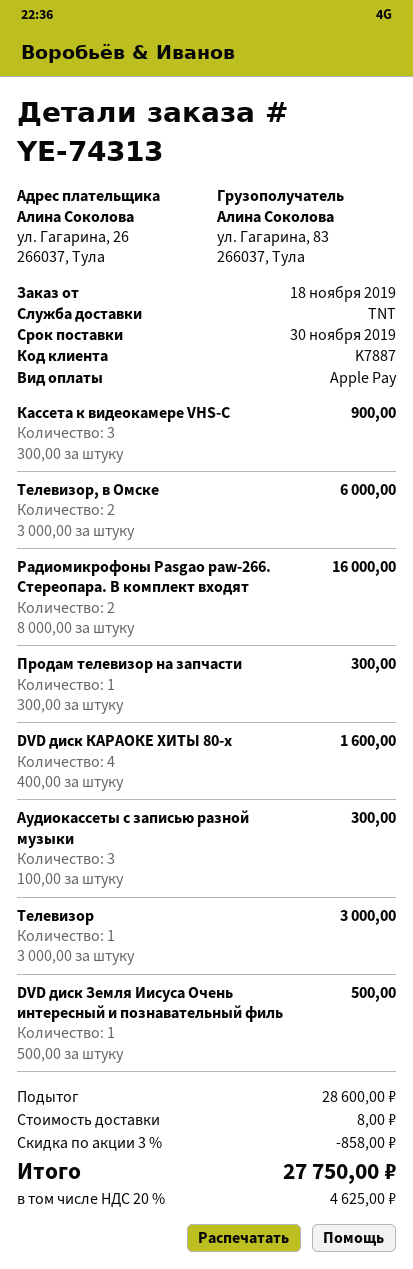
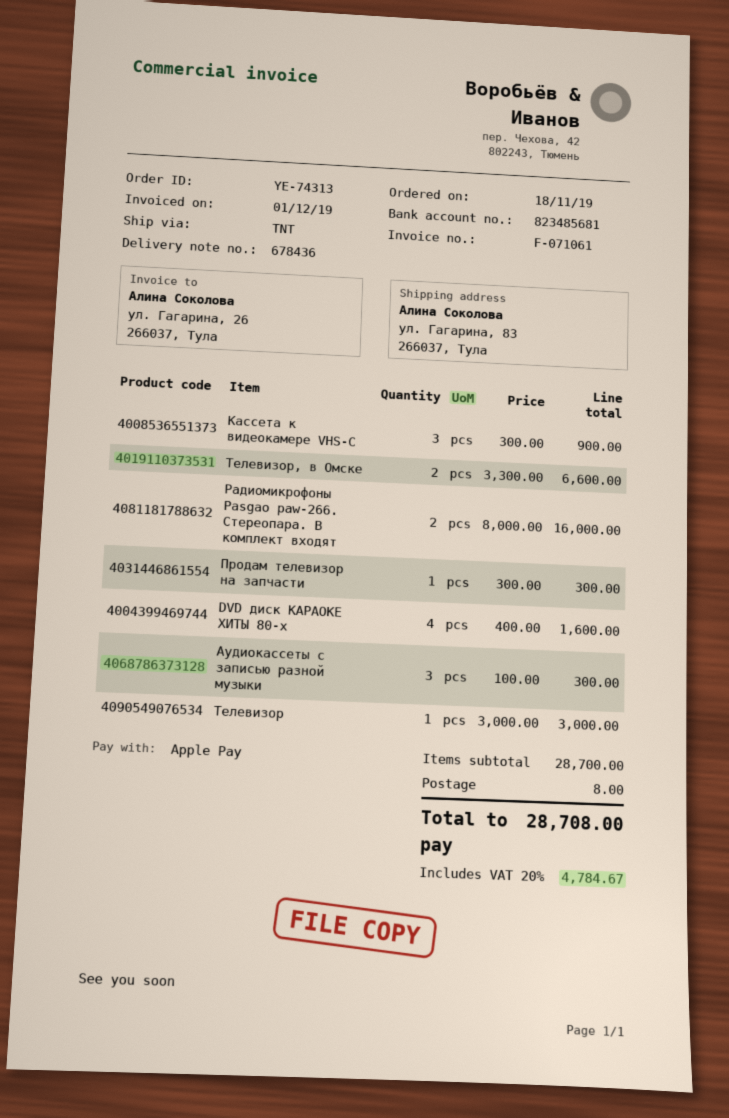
Телевизор, в Омске: 2 x 3000.00 = 6000.00 -> 2 x 3300.00 = 6600.00
DVD диск Земля Иисуса Очень интересный и познавательный филь: 1 x 500.00 = 500.00 -> none
subtotal: 28600.00 -> 28700.00
discount: 3% = 858.00 -> none
tax: 20% = 4625.00 -> 20% = 4784.67
total: 27750.00 -> 28708.00

